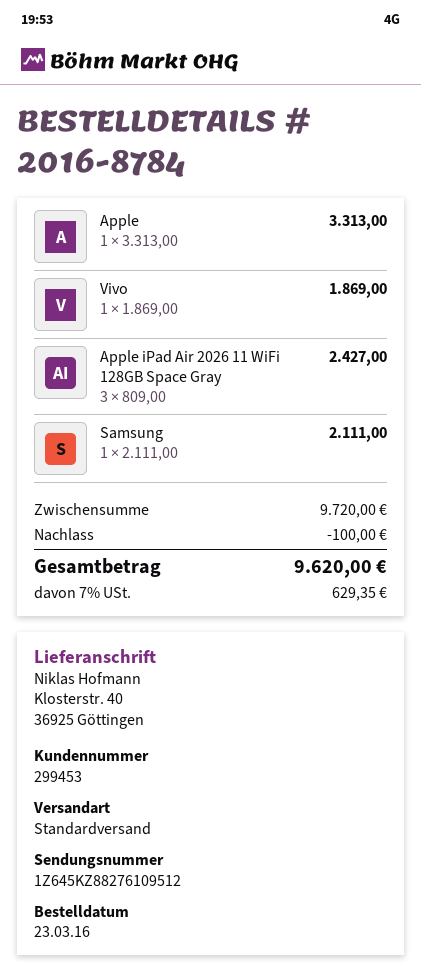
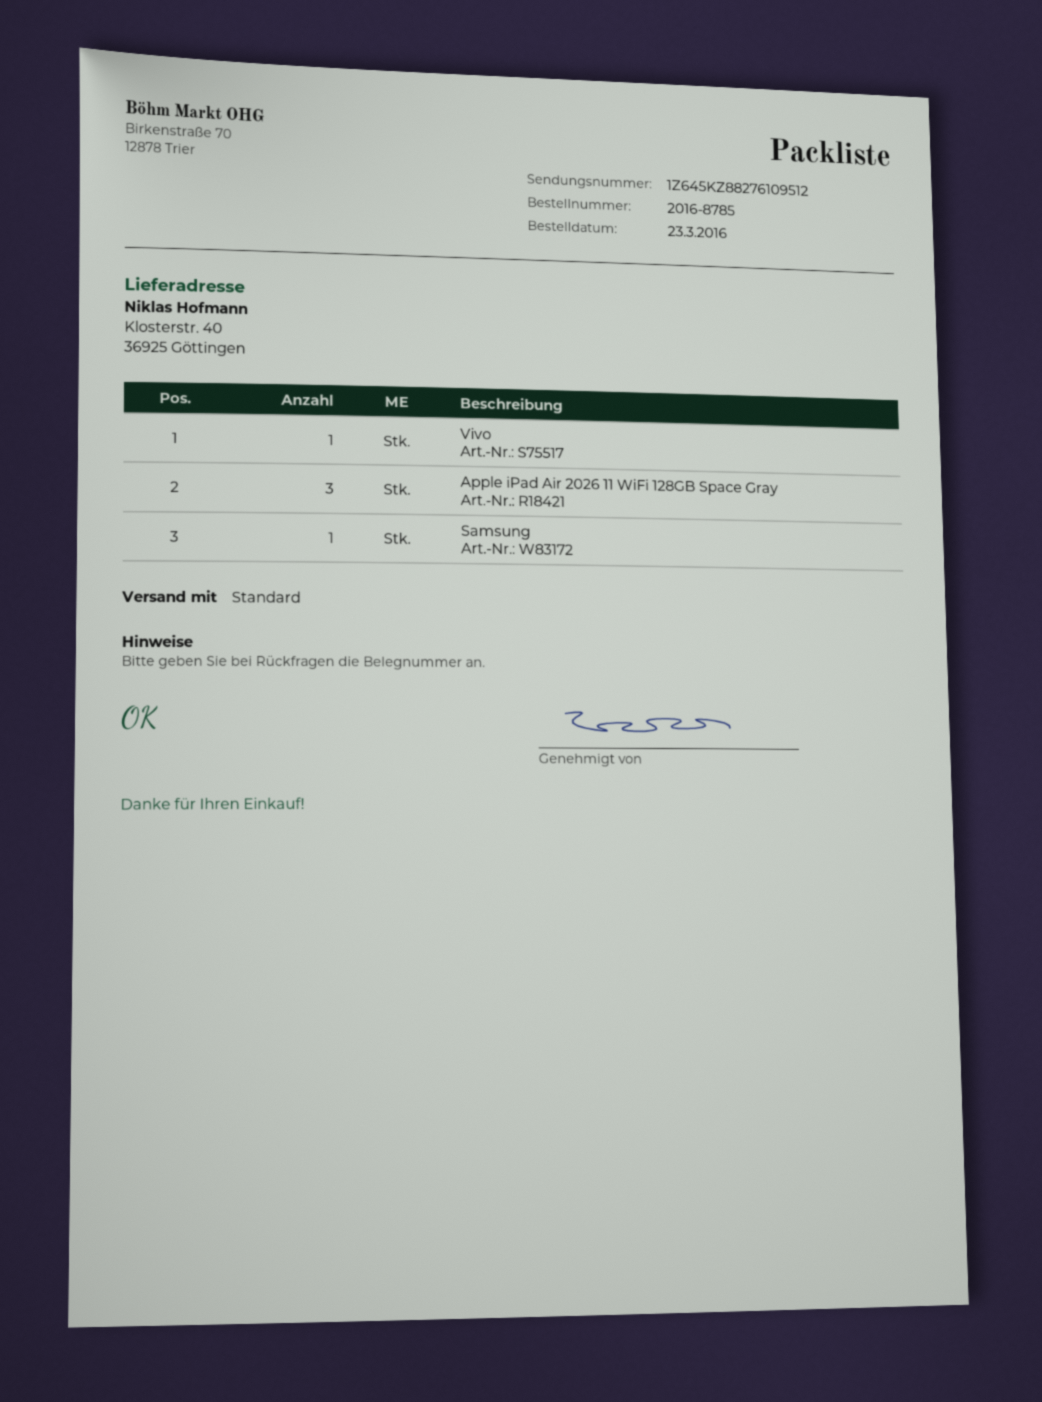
order number: 2016-8784 -> 2016-8785
Apple: 1 -> none

